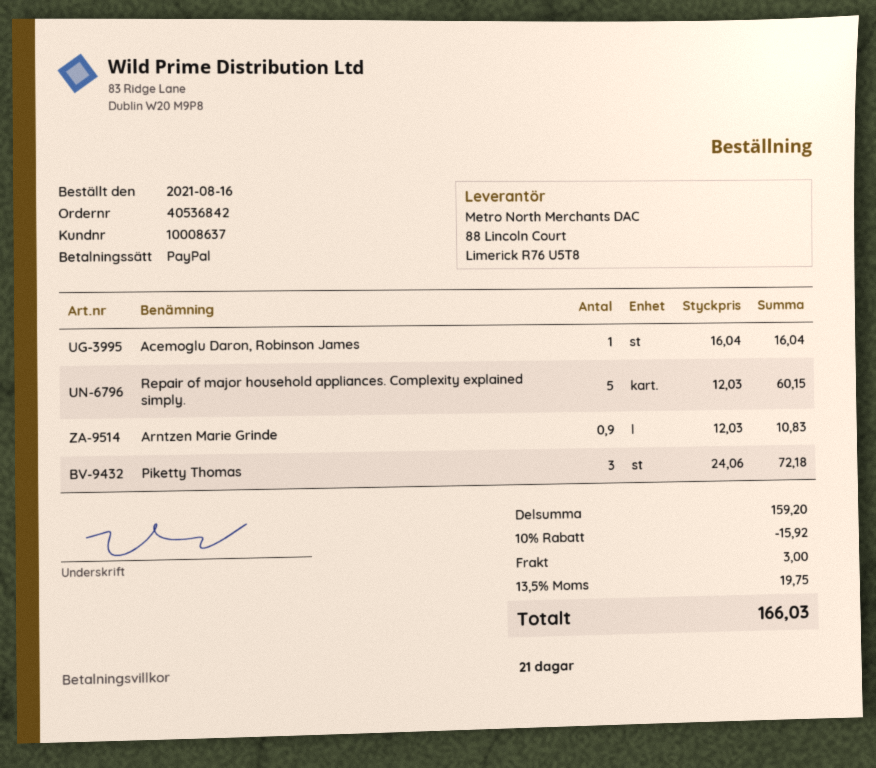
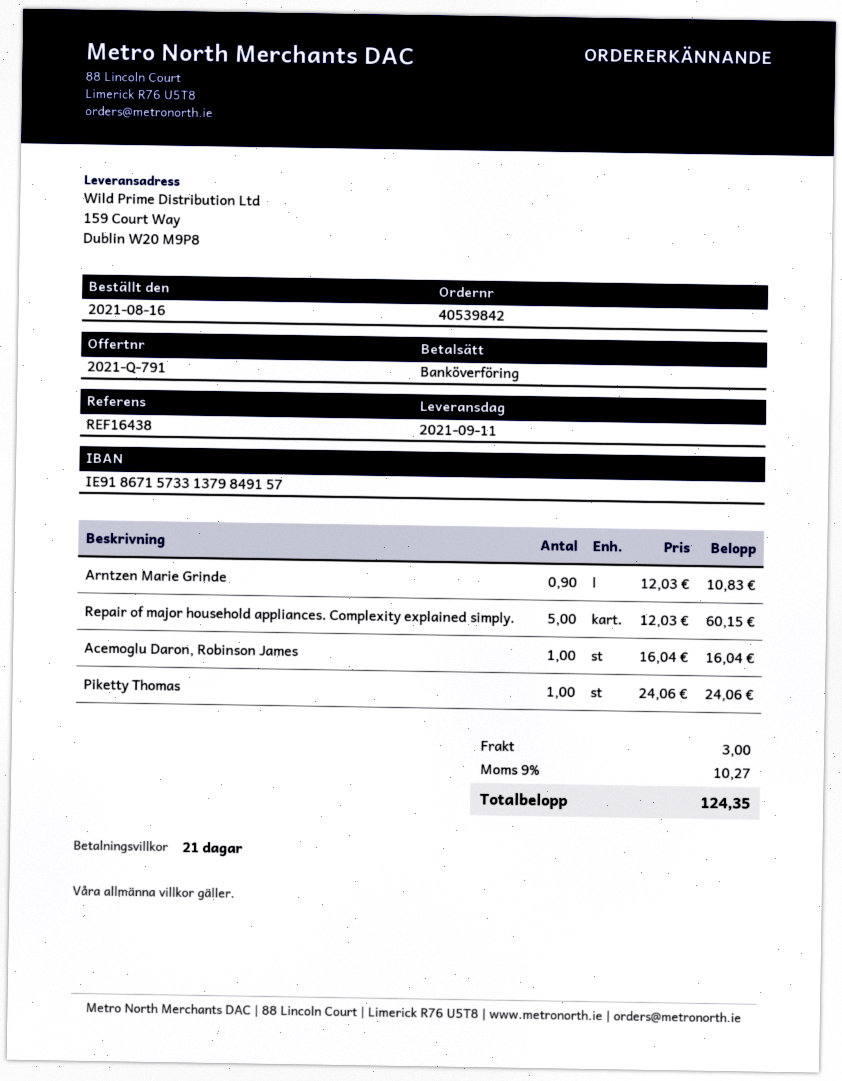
order number: 40536842 -> 40539842
payment method: PayPal -> bank transfer
Piketty Thomas: 3 x 24.06 = 72.18 -> 1 x 24.06 = 24.06
discount: 10% = 15.92 -> none
tax: 13.5% = 19.75 -> 9% = 10.27
total: 166.03 -> 124.35

